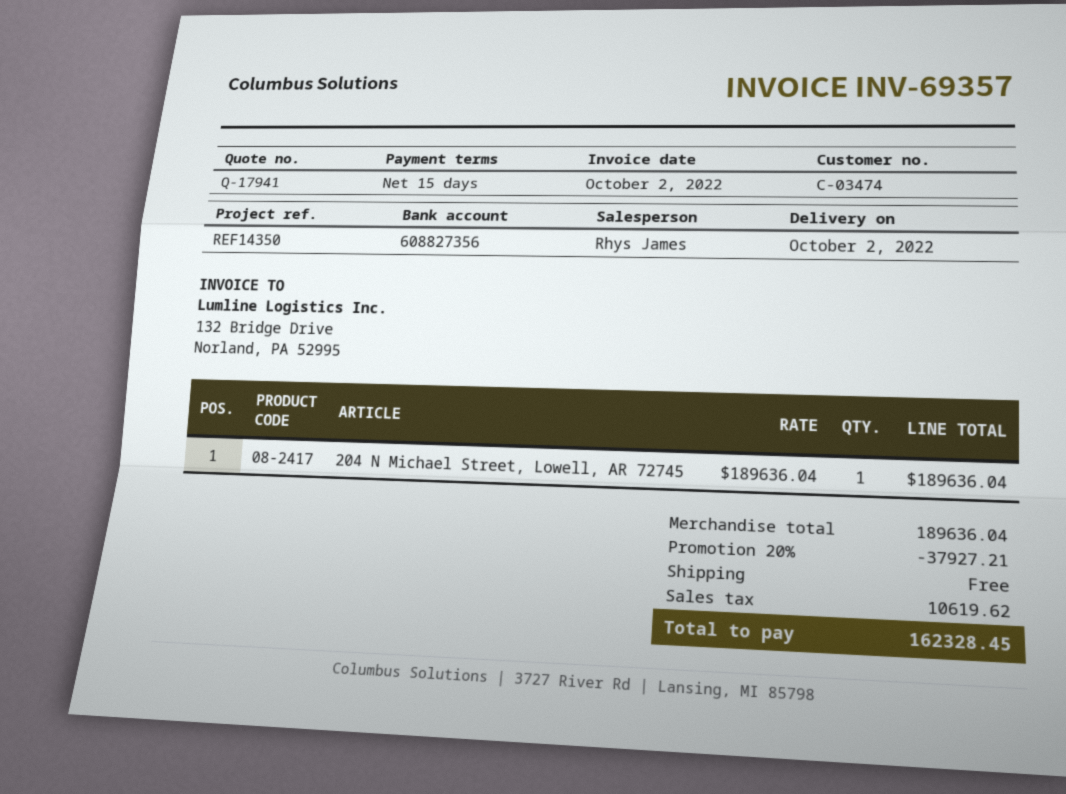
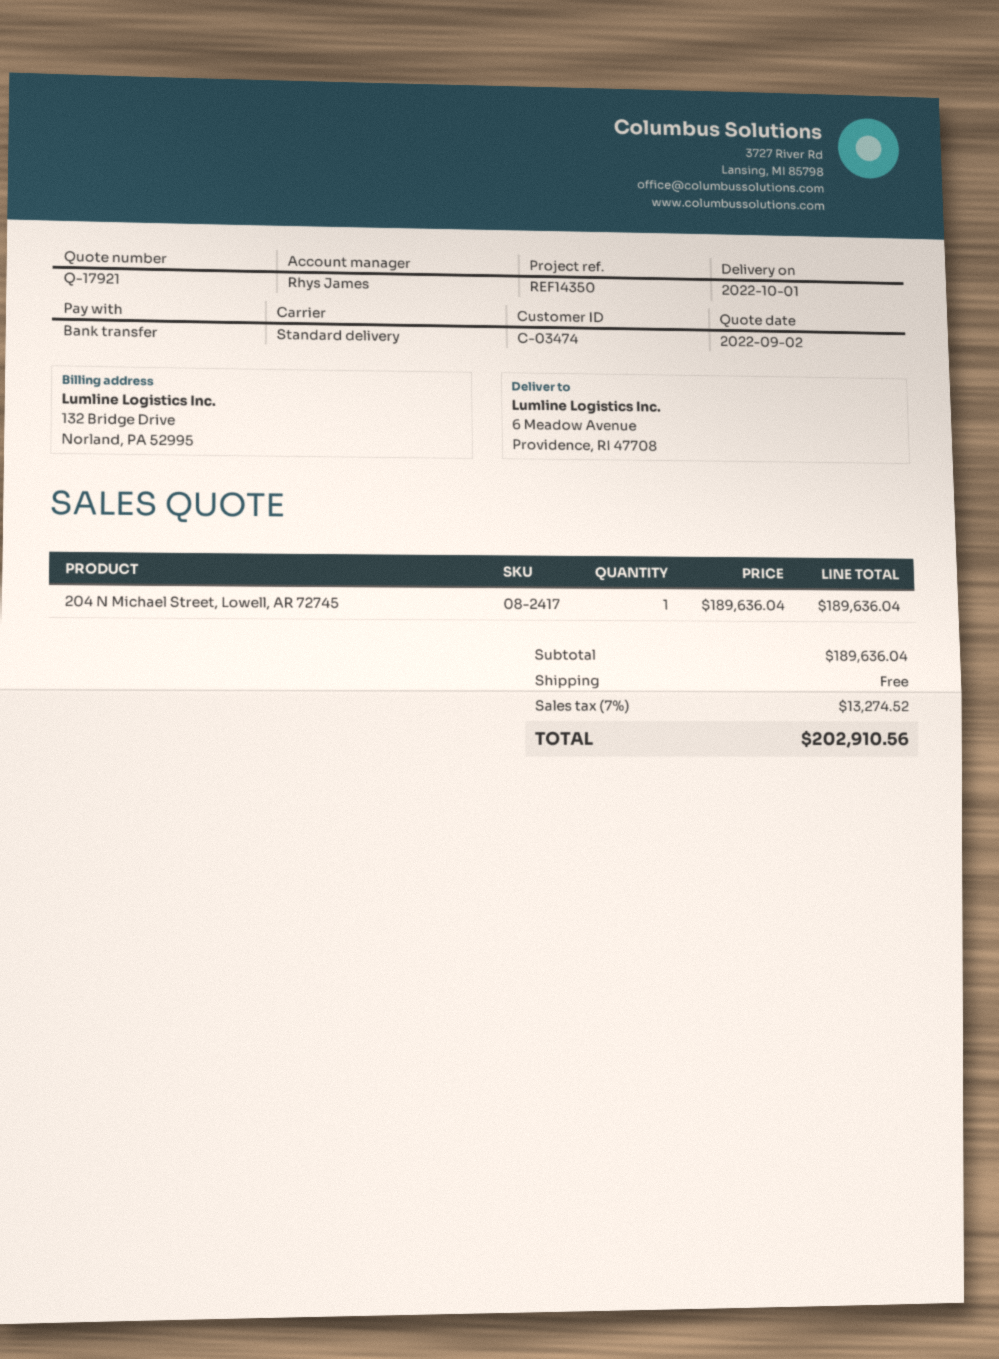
quote number: Q-17941 -> Q-17921
delivery date: 2022-10-02 -> 2022-10-01
discount: 20% = 37927.21 -> none
tax: 10619.62 -> 13274.52
total: 162328.45 -> 202910.56

